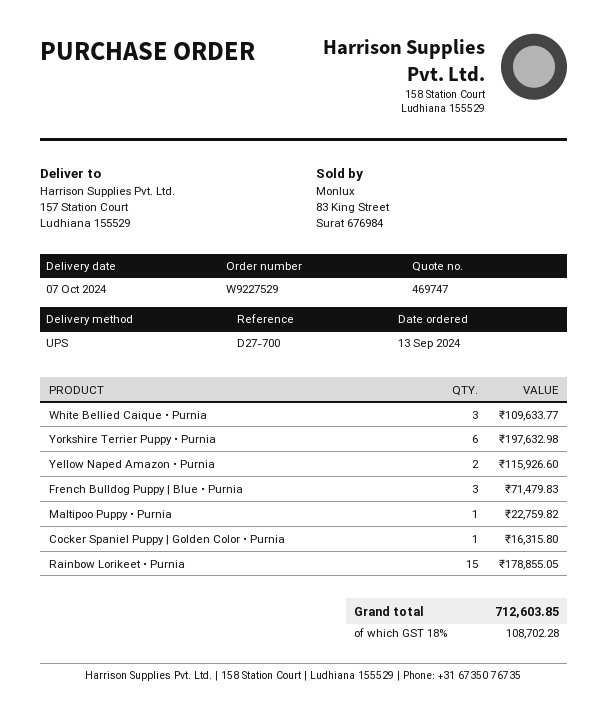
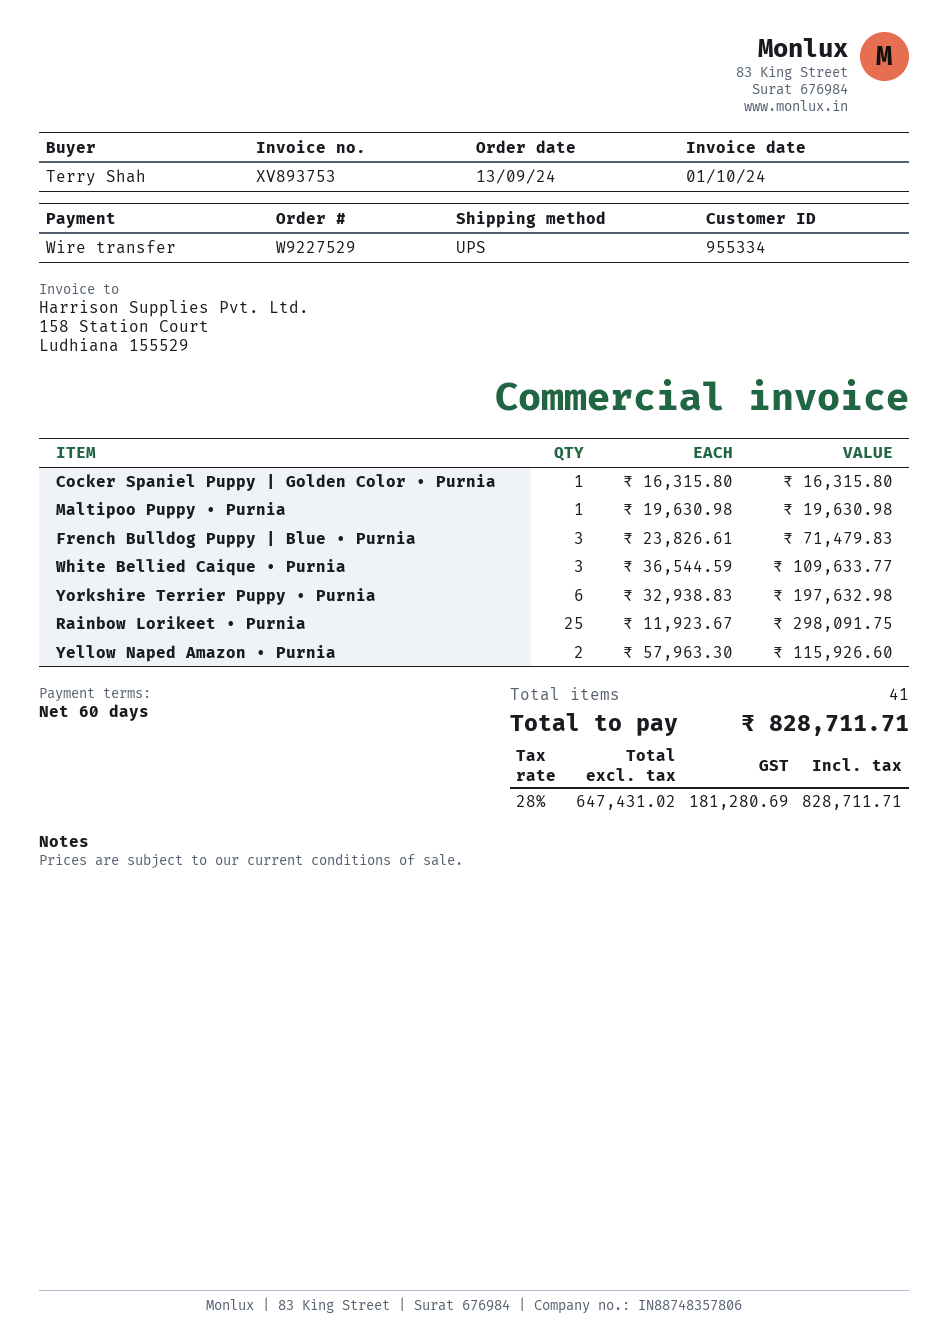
Maltipoo Puppy • Purnia: 1 for 22759.82 -> 1 for 19630.98
Rainbow Lorikeet • Purnia: 15 for 178855.05 -> 25 for 298091.75
tax: 18% = 108702.28 -> 28% = 181280.69
total: 712603.85 -> 828711.71

